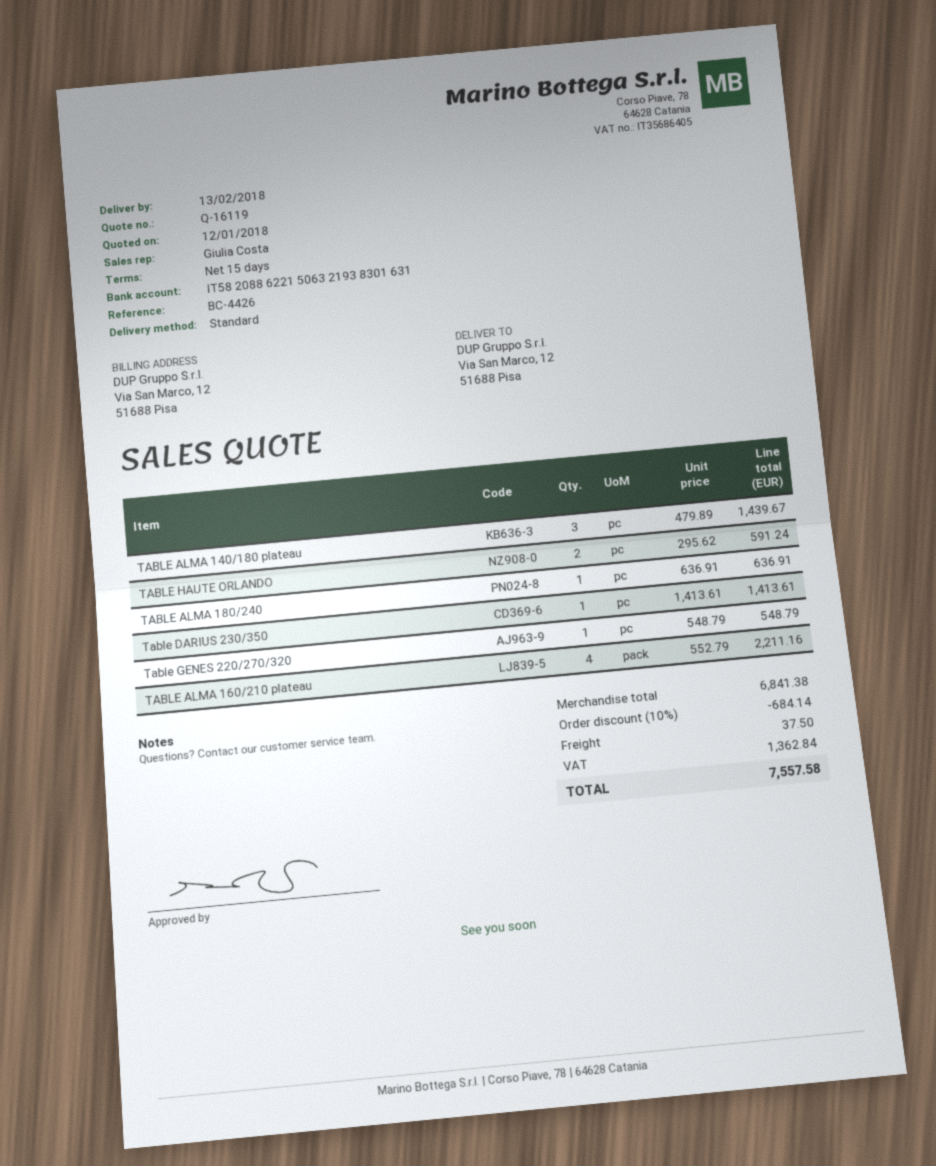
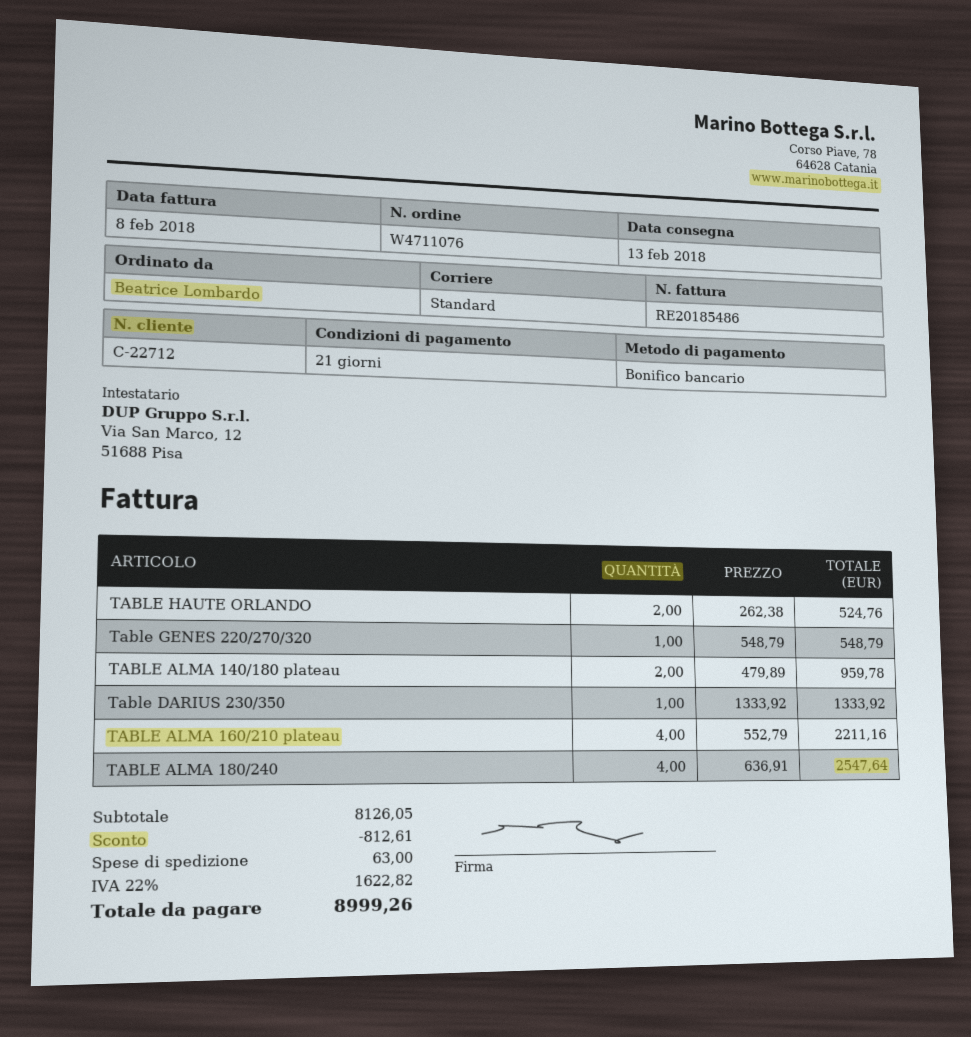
payment terms: 15 days -> 21 days
TABLE ALMA 140/180 plateau: 3 x 479.89 = 1439.67 -> 2 x 479.89 = 959.78
TABLE HAUTE ORLANDO: 2 x 295.62 = 591.24 -> 2 x 262.38 = 524.76
TABLE ALMA 180/240: 1 x 636.91 = 636.91 -> 4 x 636.91 = 2547.64
Table DARIUS 230/350: 1 x 1413.61 = 1413.61 -> 1 x 1333.92 = 1333.92
subtotal: 6841.38 -> 8126.05
discount: 684.14 -> 812.61
shipping: 37.50 -> 63.00
tax: 1362.84 -> 1622.82
total: 7557.58 -> 8999.26

